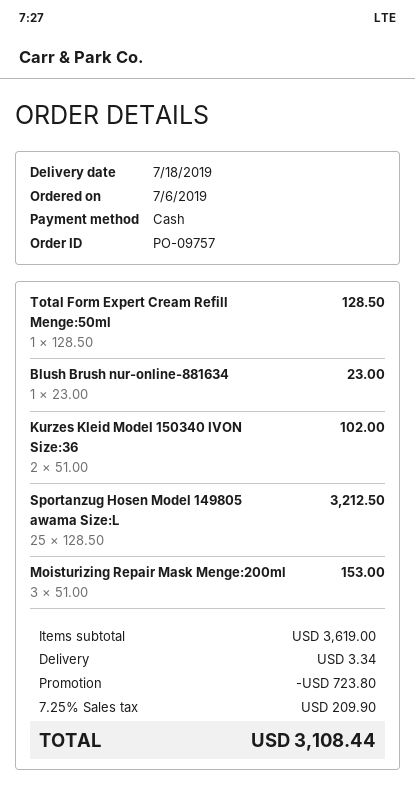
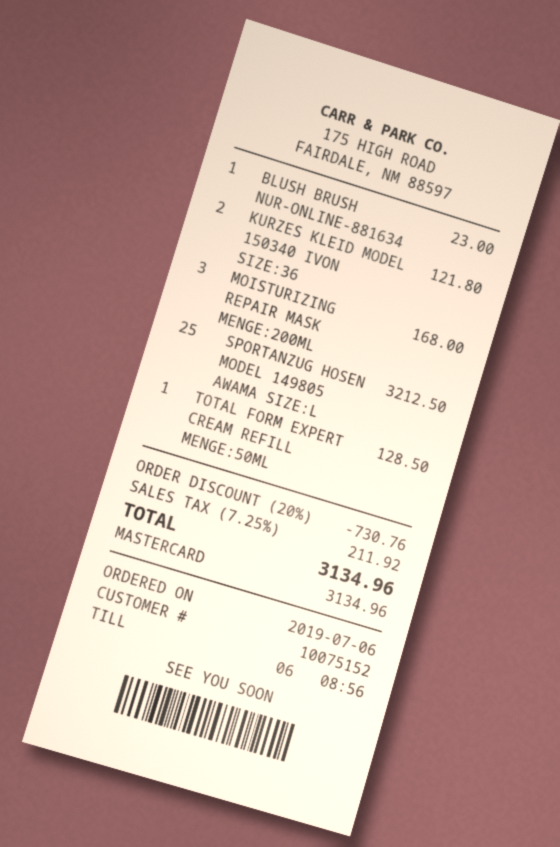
payment method: cash -> Mastercard
Kurzes Kleid Model 150340 IVON Size:36: 2 for 102.00 -> 2 for 121.80
Moisturizing Repair Mask Menge:200ml: 3 for 153.00 -> 3 for 168.00
discount: 723.80 -> 730.76
shipping: 3.34 -> none
tax: 7.25% = 209.90 -> 7.25% = 211.92
total: 3108.44 -> 3134.96

